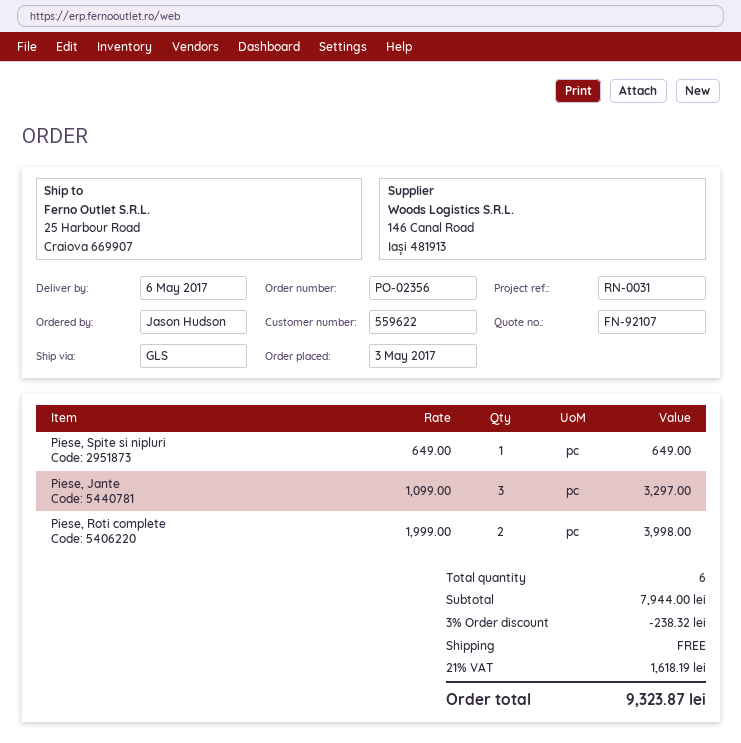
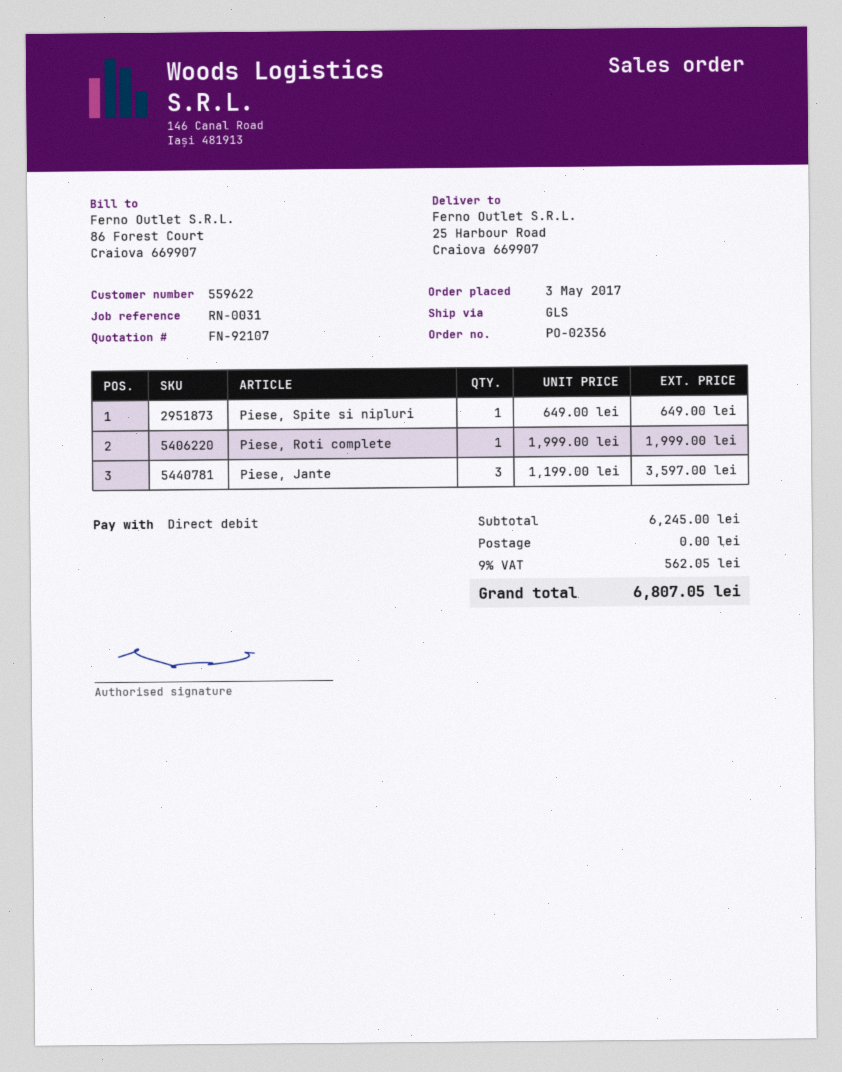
Piese, Jante: 3 x 1099.00 = 3297.00 -> 3 x 1199.00 = 3597.00
Piese, Roti complete: 2 x 1999.00 = 3998.00 -> 1 x 1999.00 = 1999.00
subtotal: 7944.00 -> 6245.00
discount: 3% = 238.32 -> none
tax: 21% = 1618.19 -> 9% = 562.05
total: 9323.87 -> 6807.05

